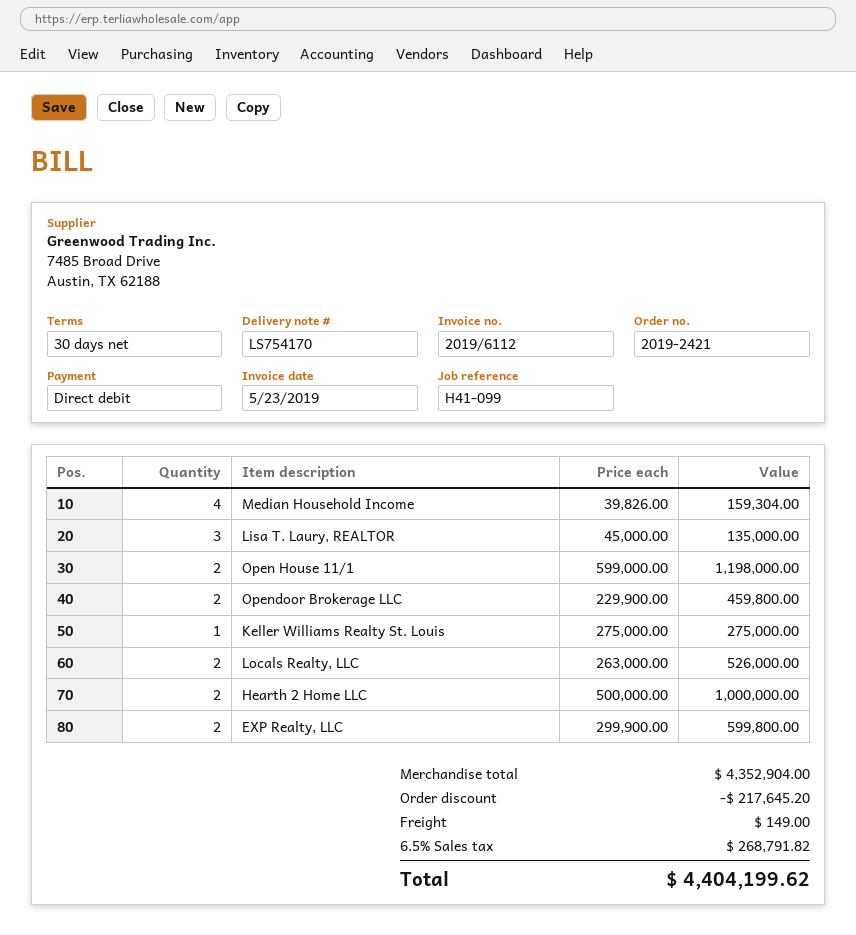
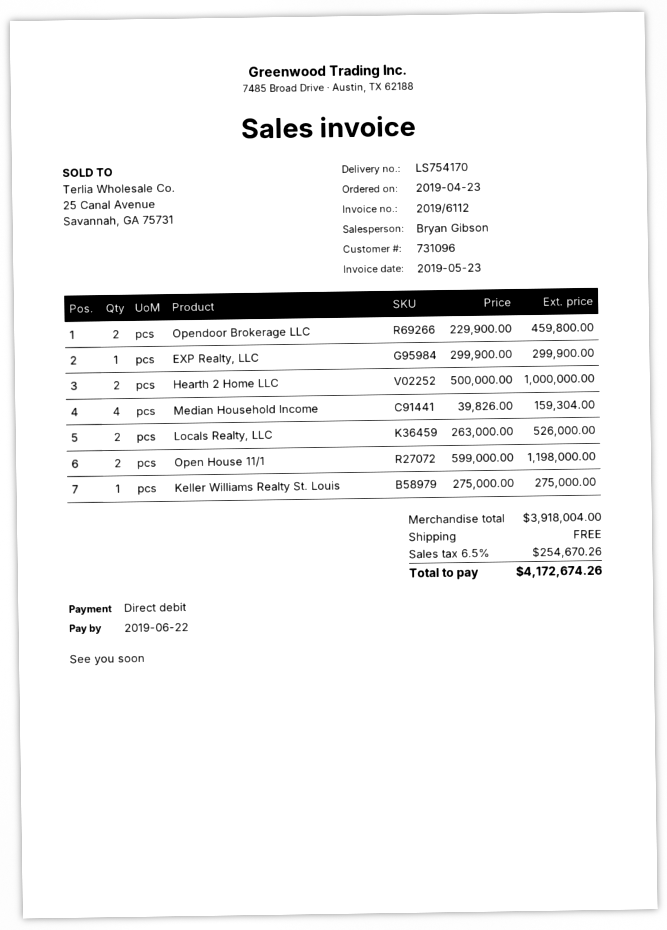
Lisa T. Laury, REALTOR: 3 x 45000.00 = 135000.00 -> none
EXP Realty, LLC: 2 x 299900.00 = 599800.00 -> 1 x 299900.00 = 299900.00
subtotal: 4352904.00 -> 3918004.00
discount: 217645.20 -> none
shipping: 149.00 -> 0.00
tax: 6.5% = 268791.82 -> 6.5% = 254670.26
total: 4404199.62 -> 4172674.26

